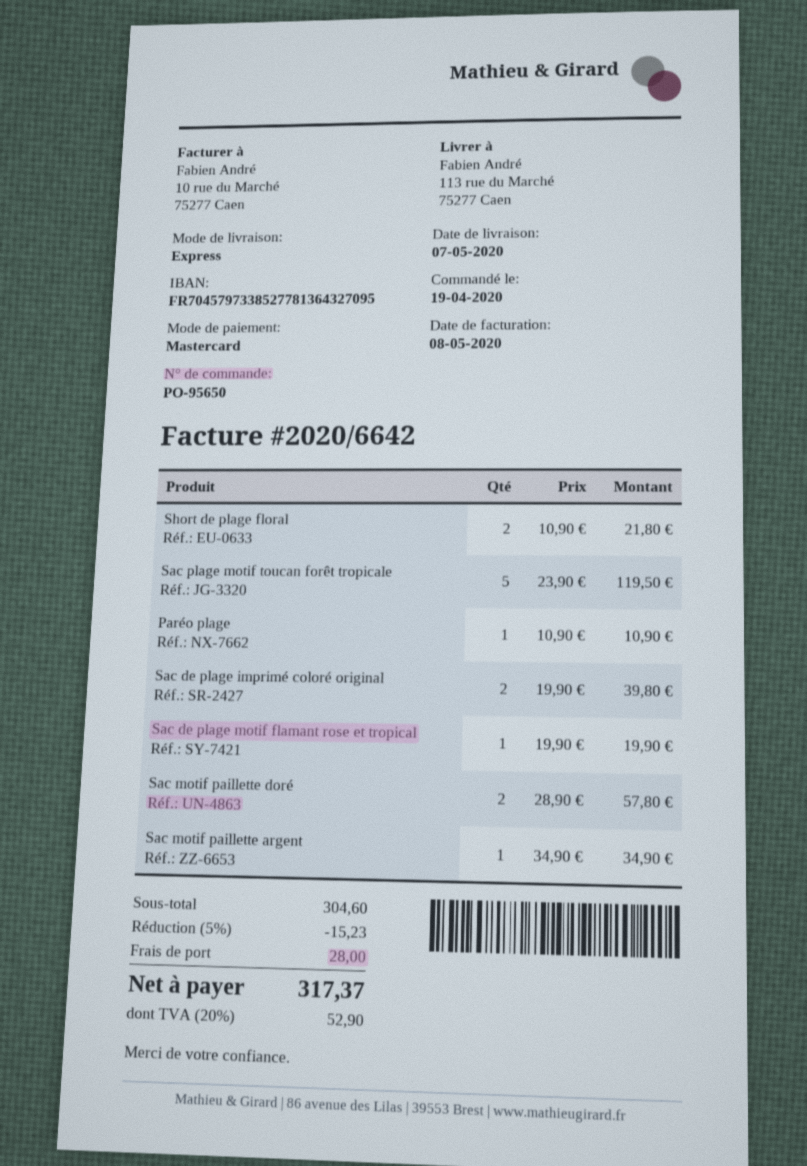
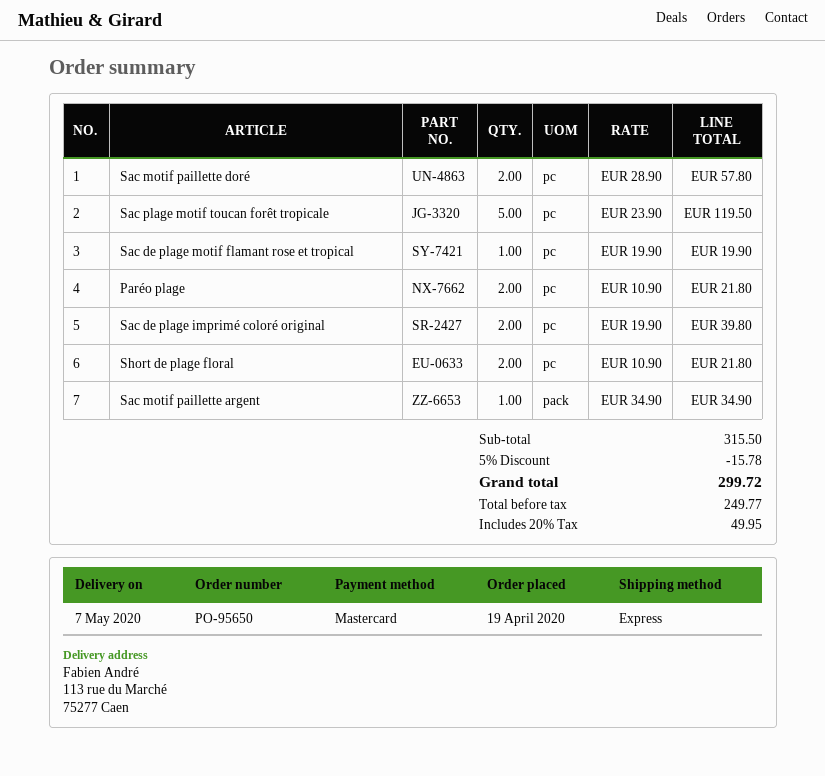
Paréo plage: 1 x 10.90 = 10.90 -> 2 x 10.90 = 21.80
subtotal: 304.60 -> 315.50
discount: 5% = 15.23 -> 5% = 15.78
shipping: 28.00 -> none
tax: 20% = 52.90 -> 20% = 49.95
total: 317.37 -> 299.72

